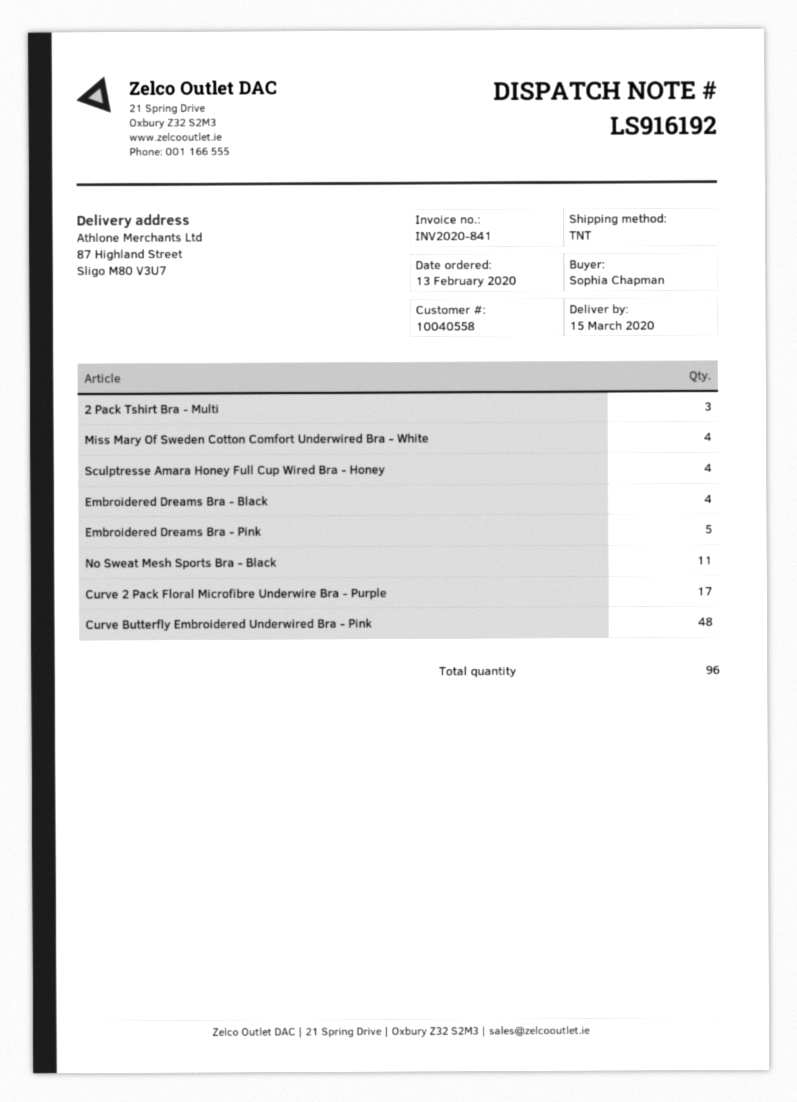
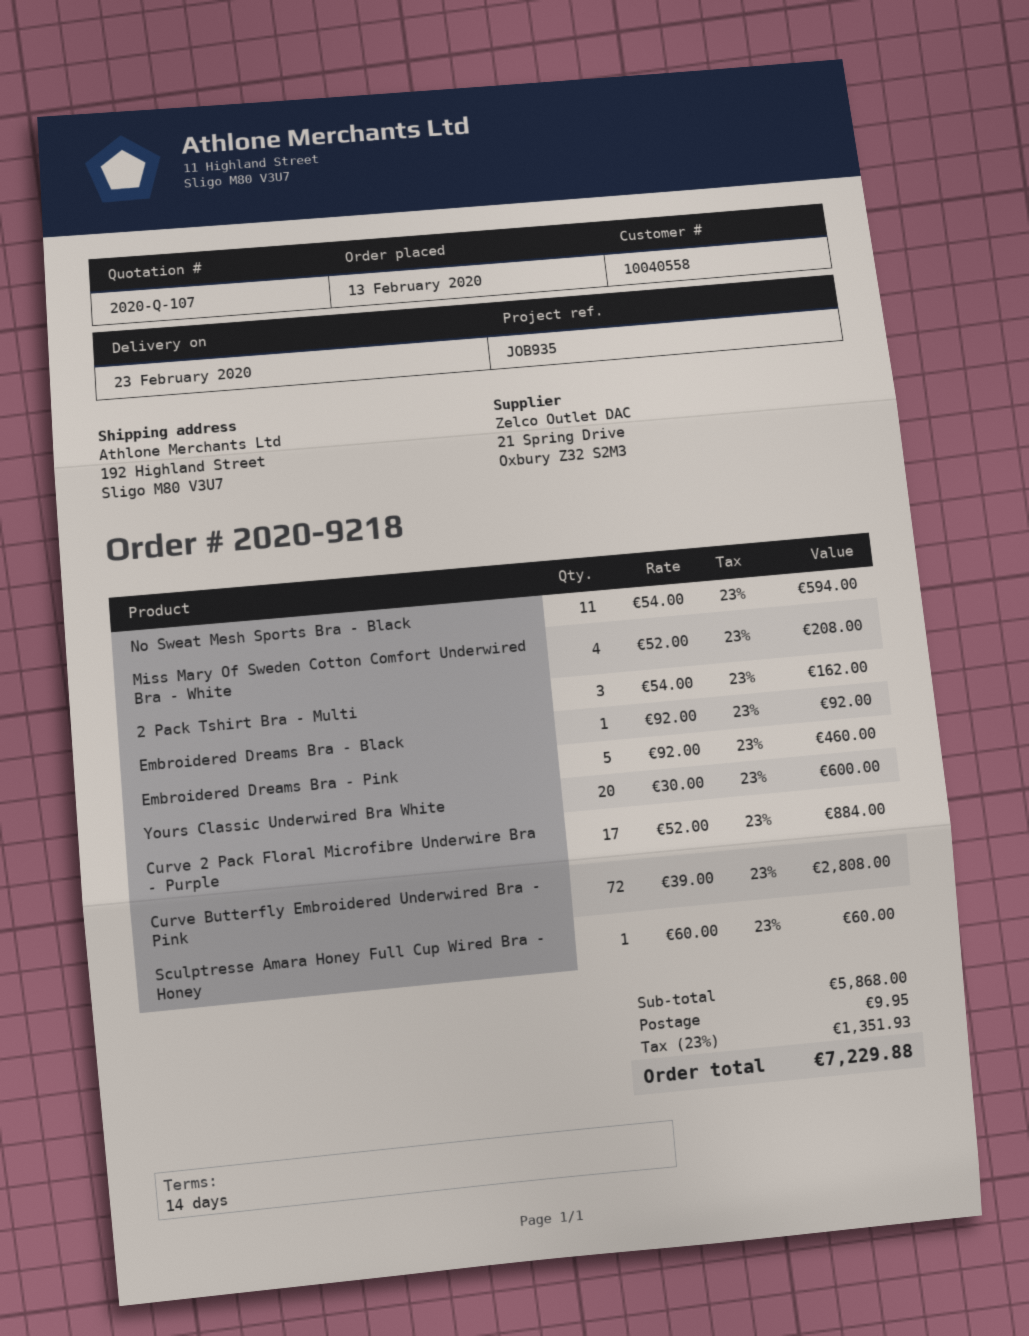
delivery date: 2020-03-15 -> 2020-02-23
ship to: 87 Highland Street, Sligo M80 V3U7 -> 192 Highland Street, Sligo M80 V3U7
Sculptresse Amara Honey Full Cup Wired Bra - Honey: 4 -> 1
Embroidered Dreams Bra - Black: 4 -> 1
Curve Butterfly Embroidered Underwired Bra - Pink: 48 -> 72
Yours Classic Underwired Bra White: none -> 20

